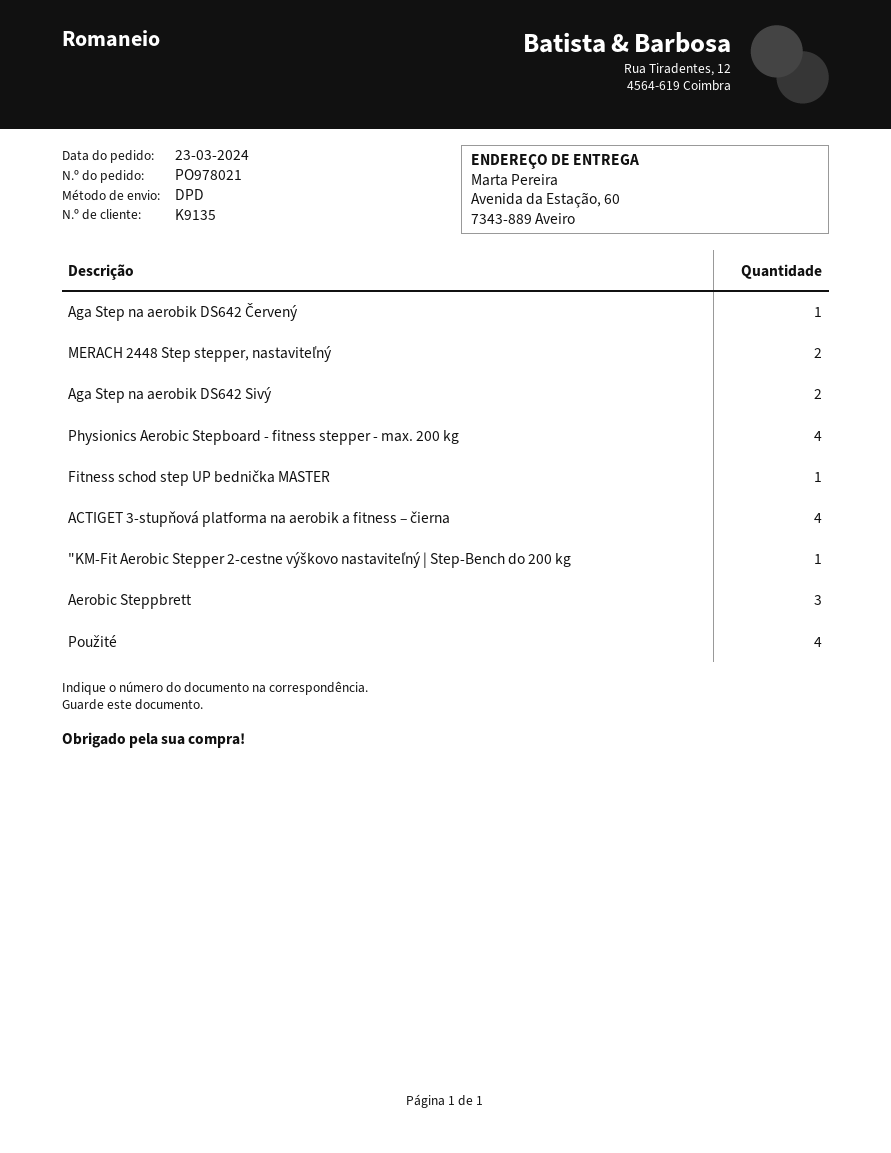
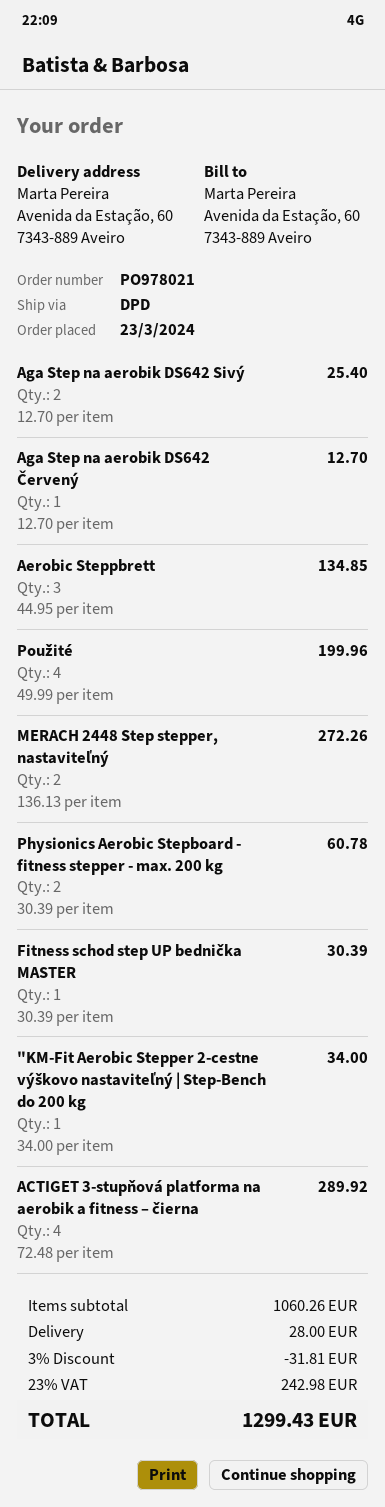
Physionics Aerobic Stepboard - fitness stepper - max. 200 kg: 4 -> 2

